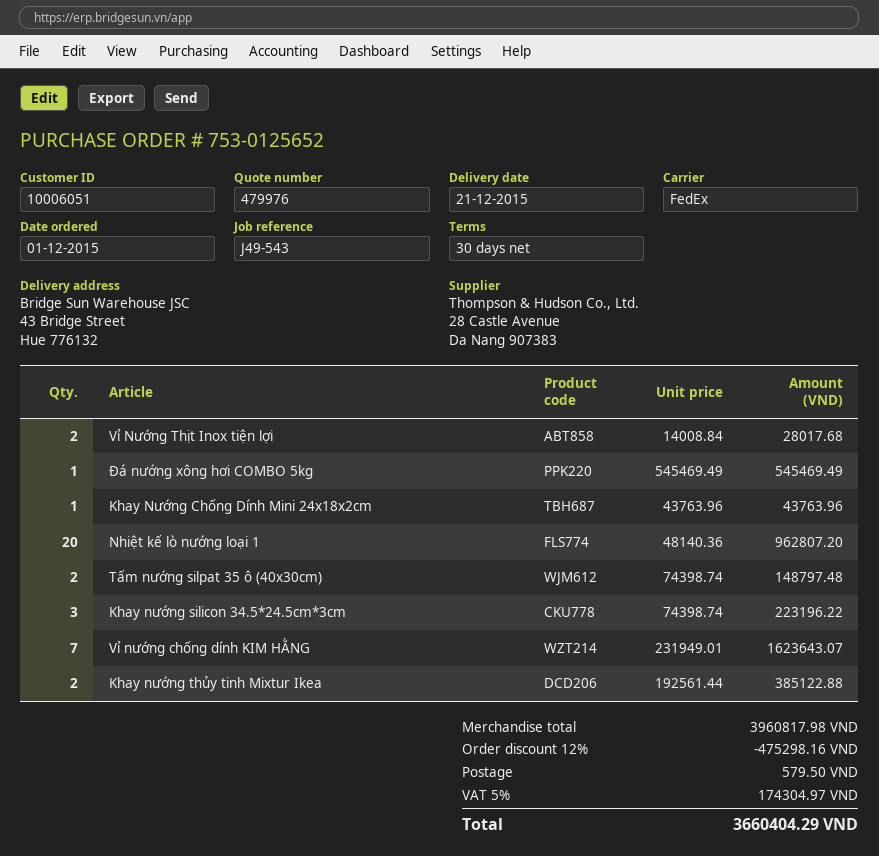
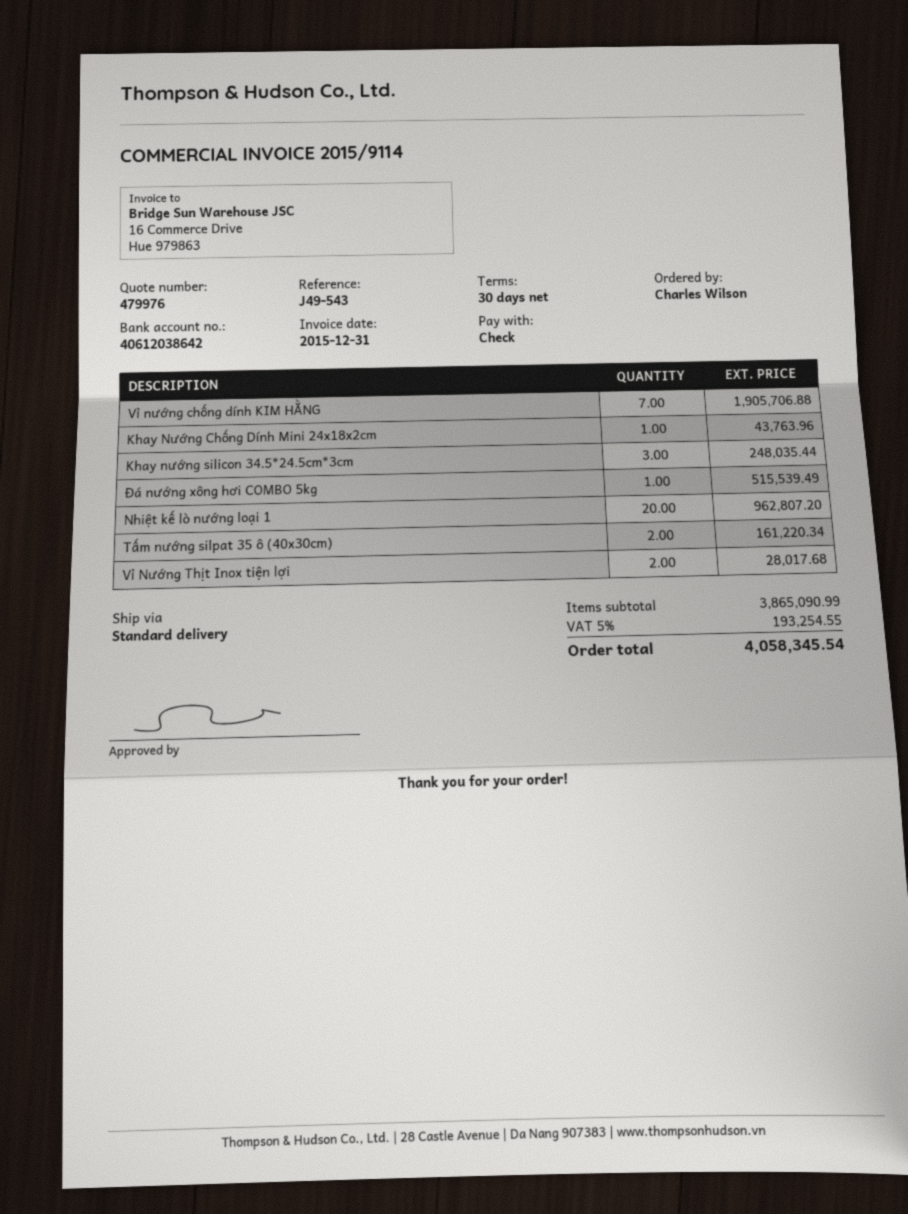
shipping method: FedEx -> standard
Đá nướng xông hơi COMBO 5kg: 1 for 545469.49 -> 1 for 515539.49
Tấm nướng silpat 35 ô (40x30cm): 2 for 148797.48 -> 2 for 161220.34
Khay nướng silicon 34.5*24.5cm*3cm: 3 for 223196.22 -> 3 for 248035.44
Vỉ nướng chống dính KIM HẰNG: 7 for 1623643.07 -> 7 for 1905706.88
Khay nướng thủy tinh Mixtur Ikea: 2 for 385122.88 -> none
subtotal: 3960817.98 -> 3865090.99
discount: 12% = 475298.16 -> none
shipping: 579.50 -> none
tax: 5% = 174304.97 -> 5% = 193254.55
total: 3660404.29 -> 4058345.54

